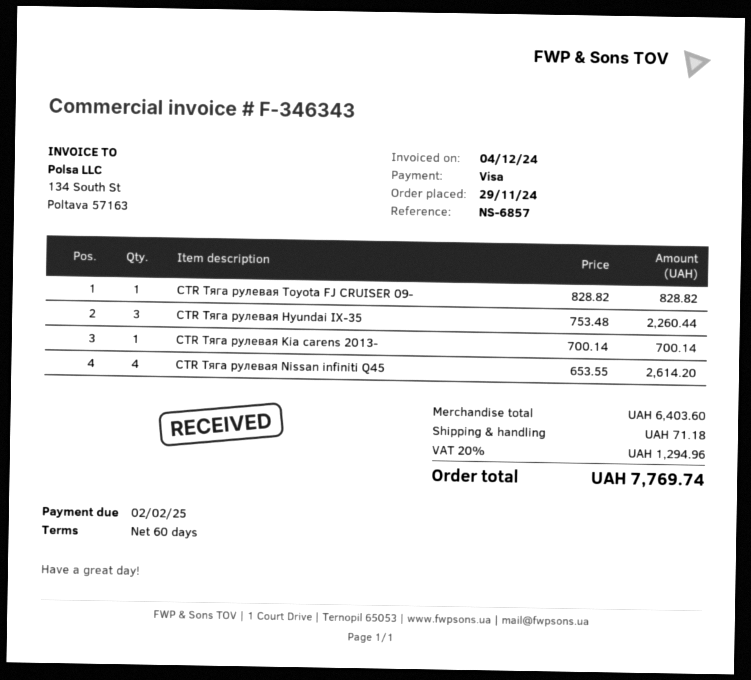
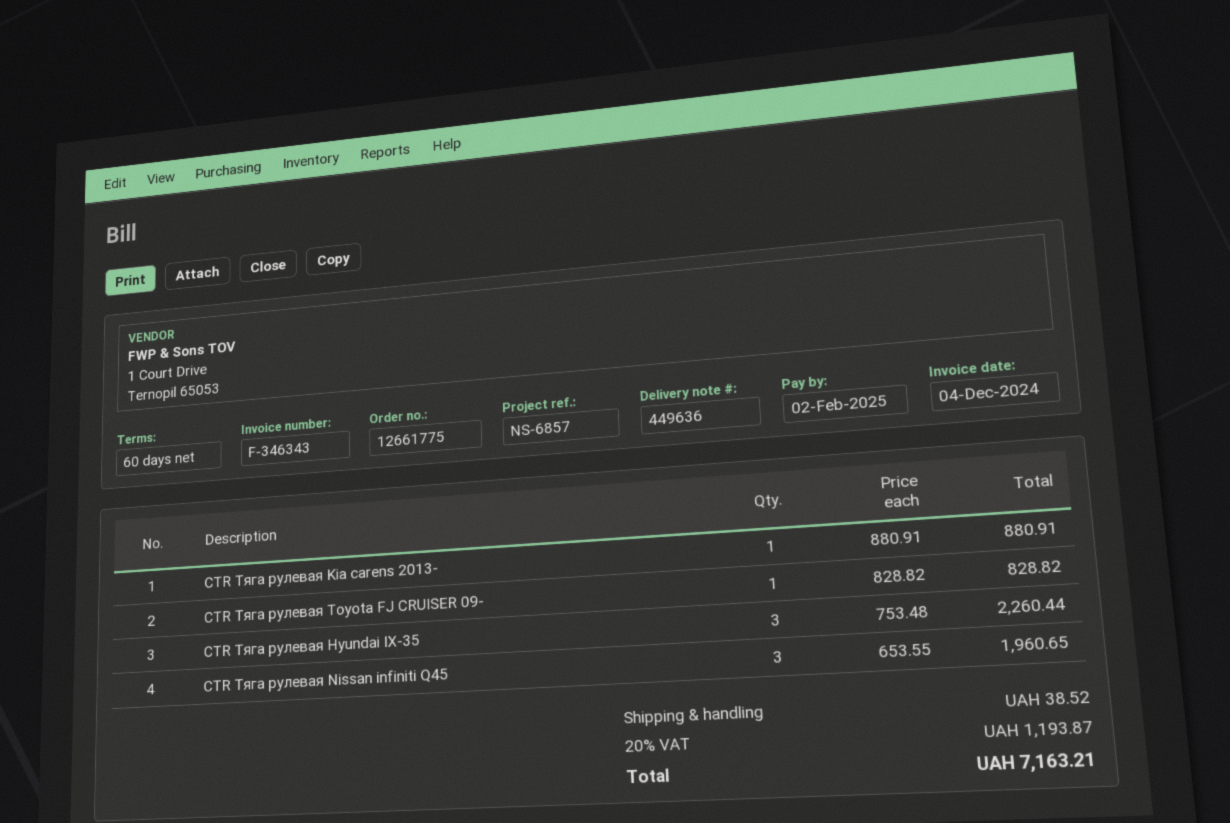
CTR Тяга рулевая Kia carens 2013-: 1 x 700.14 = 700.14 -> 1 x 880.91 = 880.91
CTR Тяга рулевая Nissan infiniti Q45: 4 x 653.55 = 2614.20 -> 3 x 653.55 = 1960.65
shipping: 71.18 -> 38.52
tax: 20% = 1294.96 -> 20% = 1193.87
total: 7769.74 -> 7163.21

